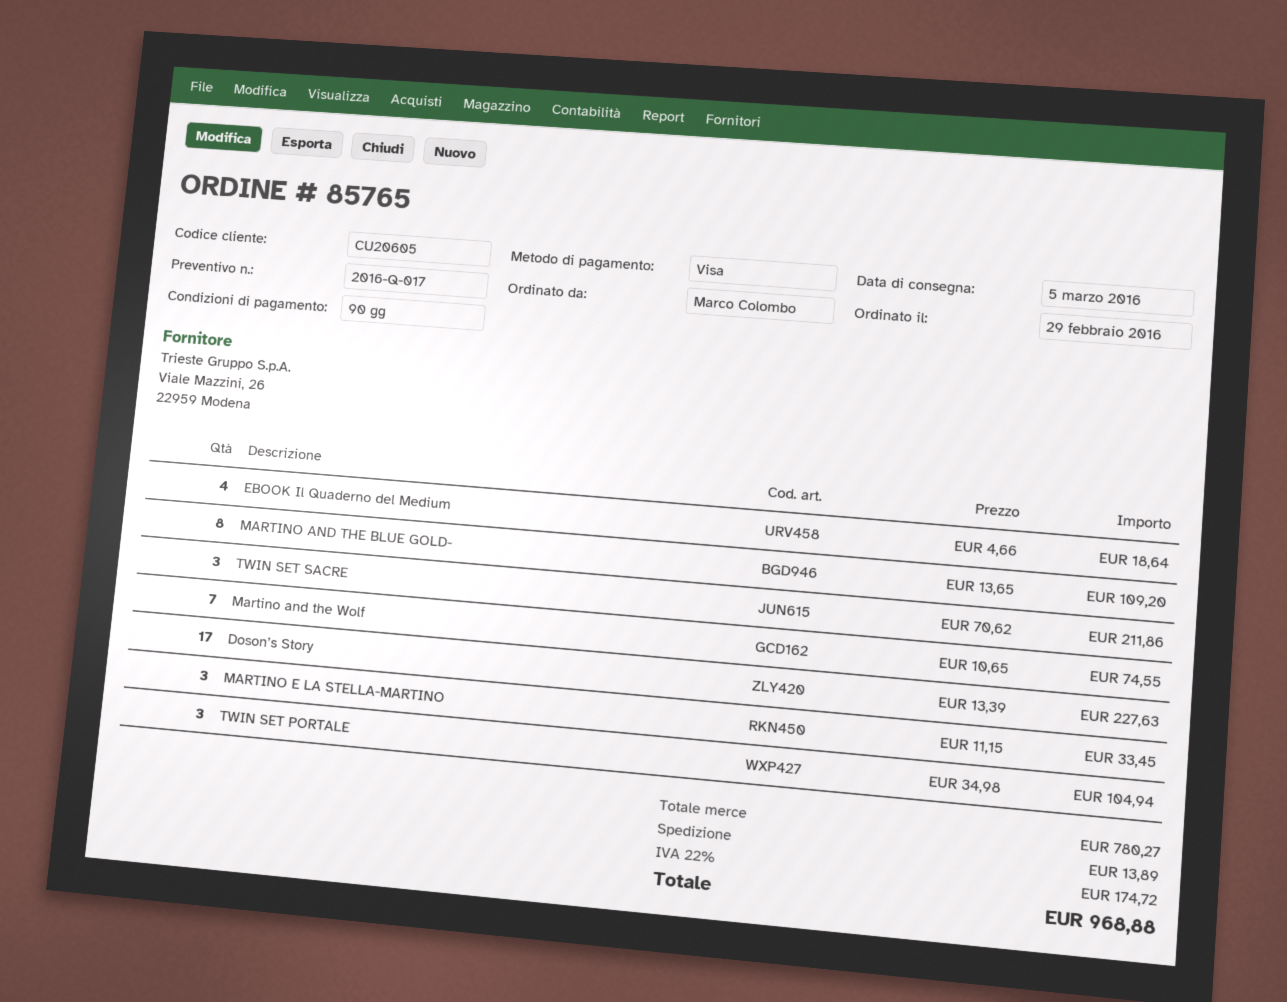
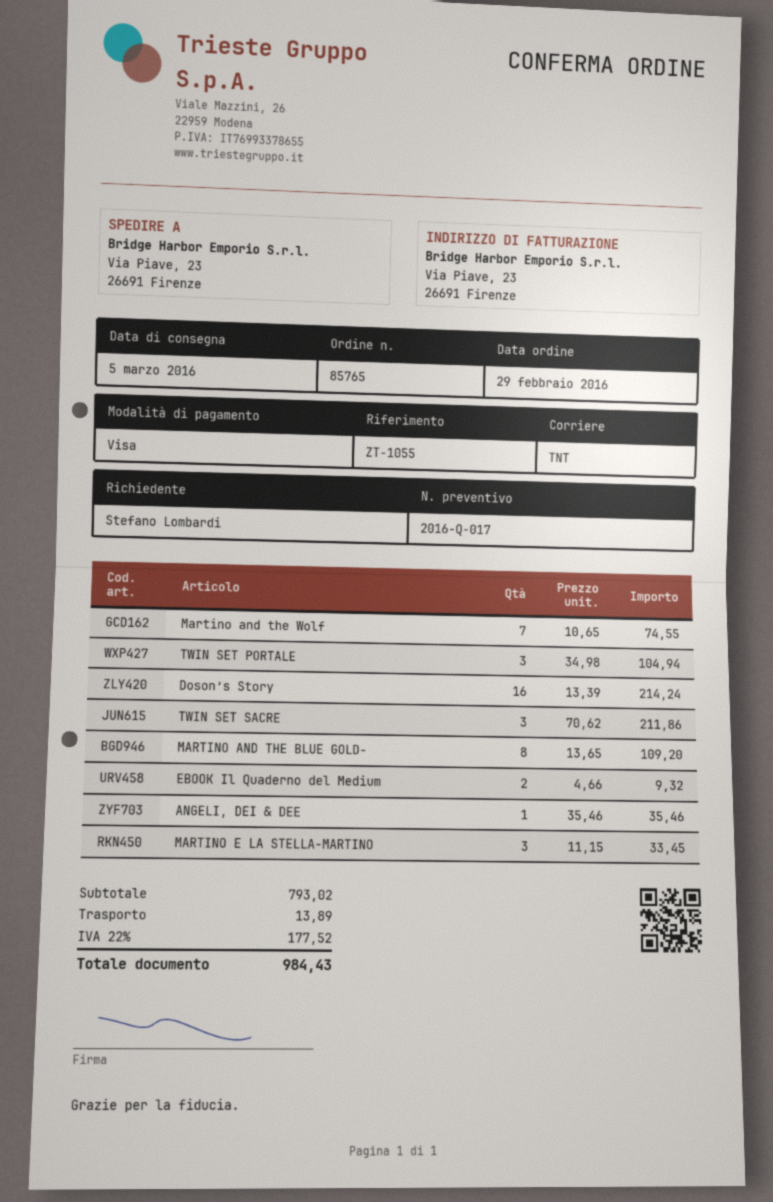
ordered by: Marco Colombo -> Stefano Lombardi
EBOOK Il Quaderno del Medium: 4 x 4.66 = 18.64 -> 2 x 4.66 = 9.32
Doson’s Story: 17 x 13.39 = 227.63 -> 16 x 13.39 = 214.24
ANGELI, DEI & DEE: none -> 1 x 35.46 = 35.46
subtotal: 780.27 -> 793.02
tax: 22% = 174.72 -> 22% = 177.52
total: 968.88 -> 984.43

